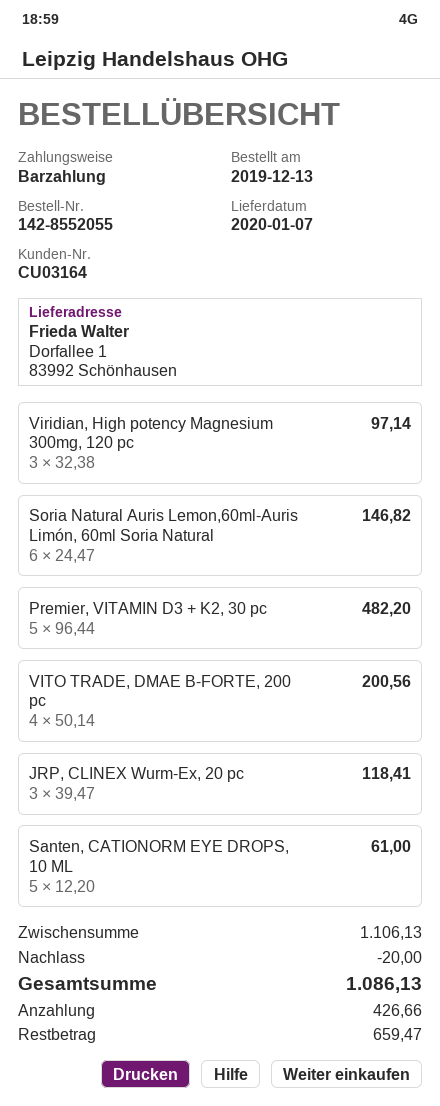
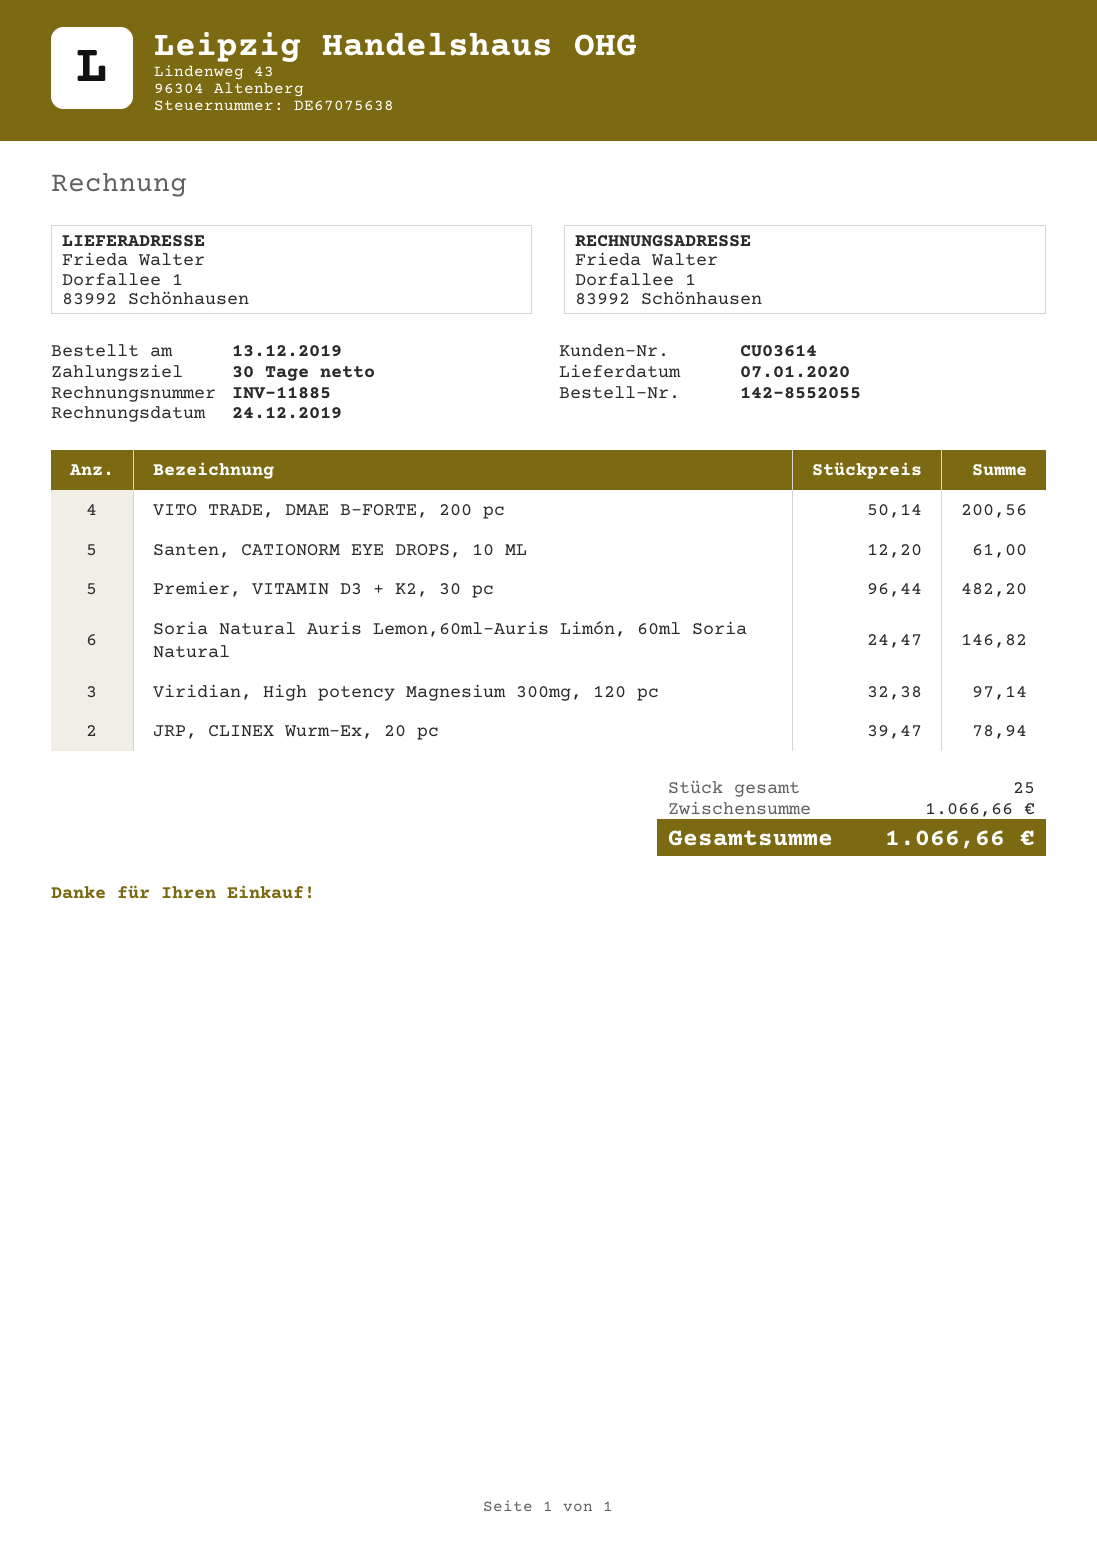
customer number: CU03164 -> CU03614
JRP, CLINEX Wurm-Ex, 20 pc: 3 x 39.47 = 118.41 -> 2 x 39.47 = 78.94
subtotal: 1106.13 -> 1066.66
discount: 20.00 -> none
total: 1086.13 -> 1066.66

